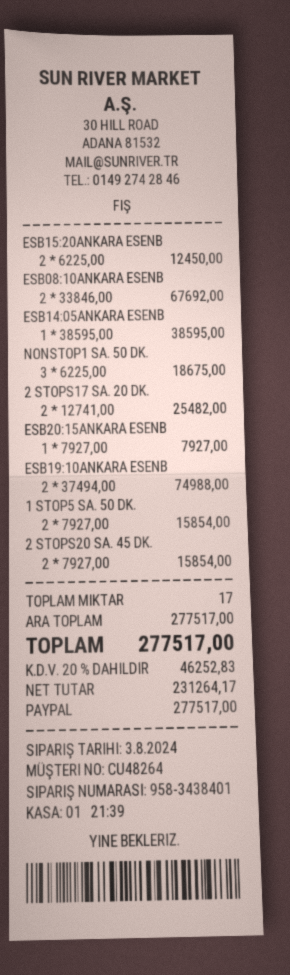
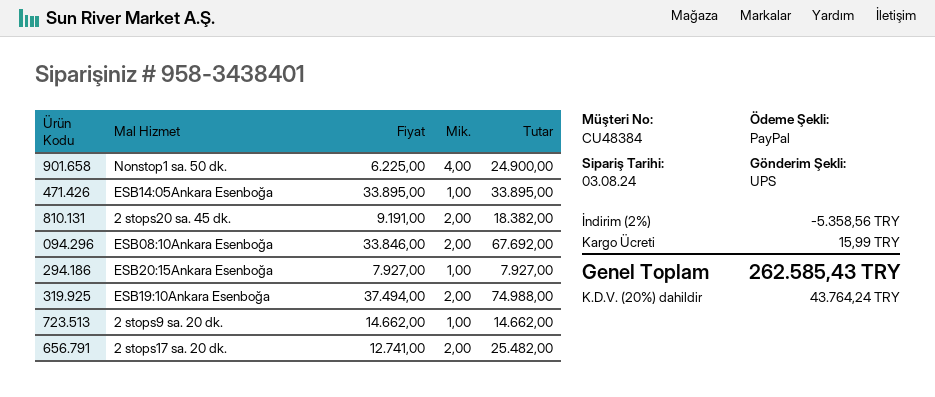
customer number: CU48264 -> CU48384
ESB15:20ANKARA ESENB: 2 x 6225.00 = 12450.00 -> none
ESB14:05ANKARA ESENB: 1 x 38595.00 = 38595.00 -> 1 x 33895.00 = 33895.00
NONSTOP1 SA. 50 DK.: 3 x 6225.00 = 18675.00 -> 4 x 6225.00 = 24900.00
1 STOP5 SA. 50 DK.: 2 x 7927.00 = 15854.00 -> none
2 STOPS20 SA. 45 DK.: 2 x 7927.00 = 15854.00 -> 2 x 9191.00 = 18382.00
2 stops9 sa. 20 dk.: none -> 1 x 14662.00 = 14662.00
discount: none -> 2% = 5358.56
shipping: none -> 15.99
tax: 20% = 46252.83 -> 20% = 43764.24
total: 277517.00 -> 262585.43

